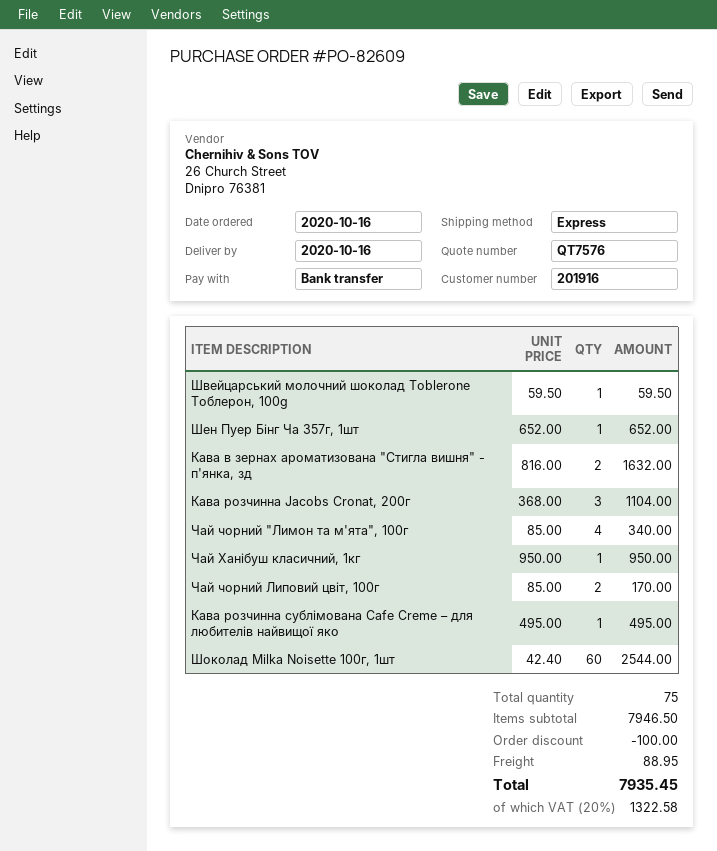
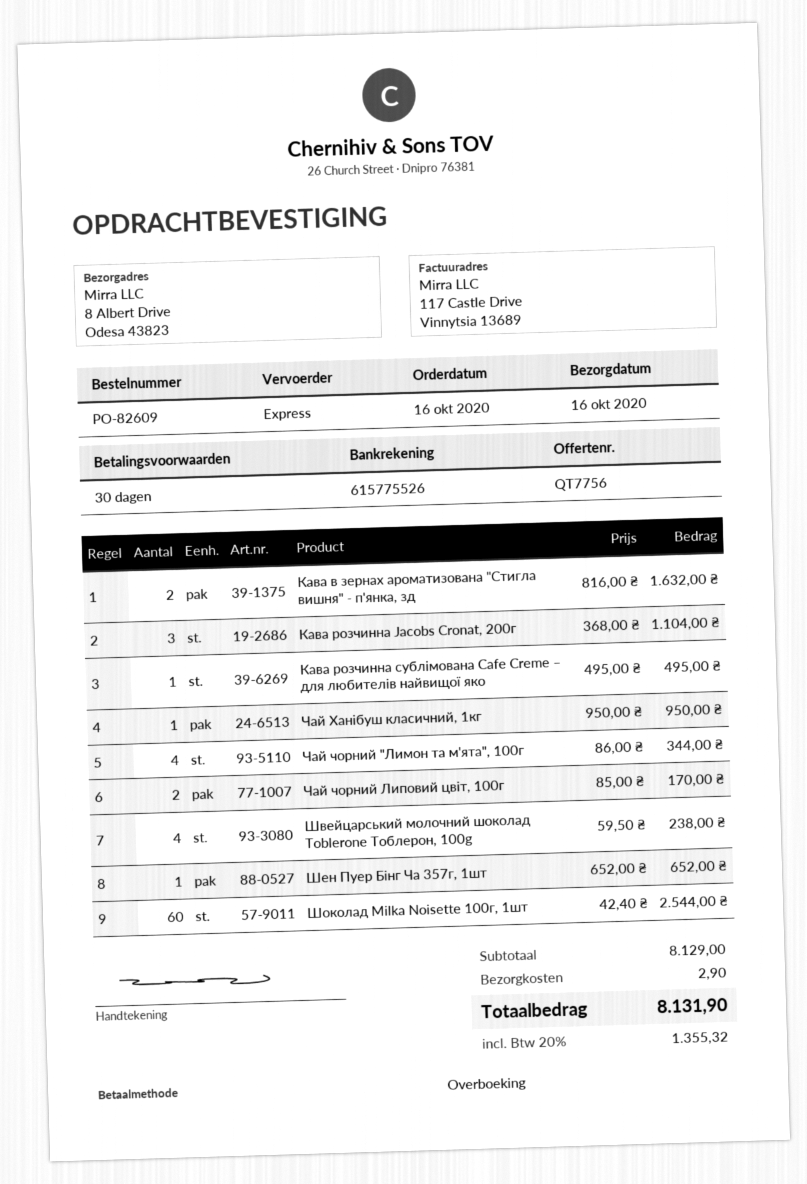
quote number: QT7576 -> QT7756
Швейцарський молочний шоколад Toblerone Тоблерон, 100g: 1 x 59.50 = 59.50 -> 4 x 59.50 = 238.00
Чай чорний "Лимон та м'ята", 100г: 4 x 85.00 = 340.00 -> 4 x 86.00 = 344.00
subtotal: 7946.50 -> 8129.00
discount: 100.00 -> none
shipping: 88.95 -> 2.90
tax: 20% = 1322.58 -> 20% = 1355.32
total: 7935.45 -> 8131.90

